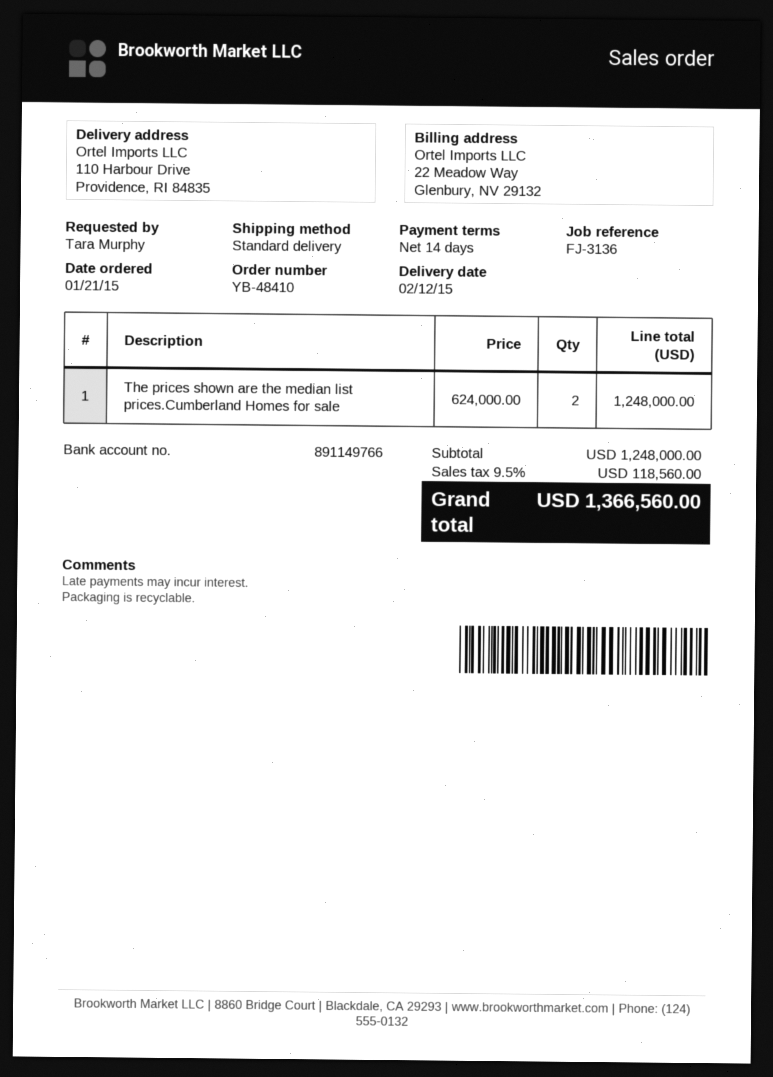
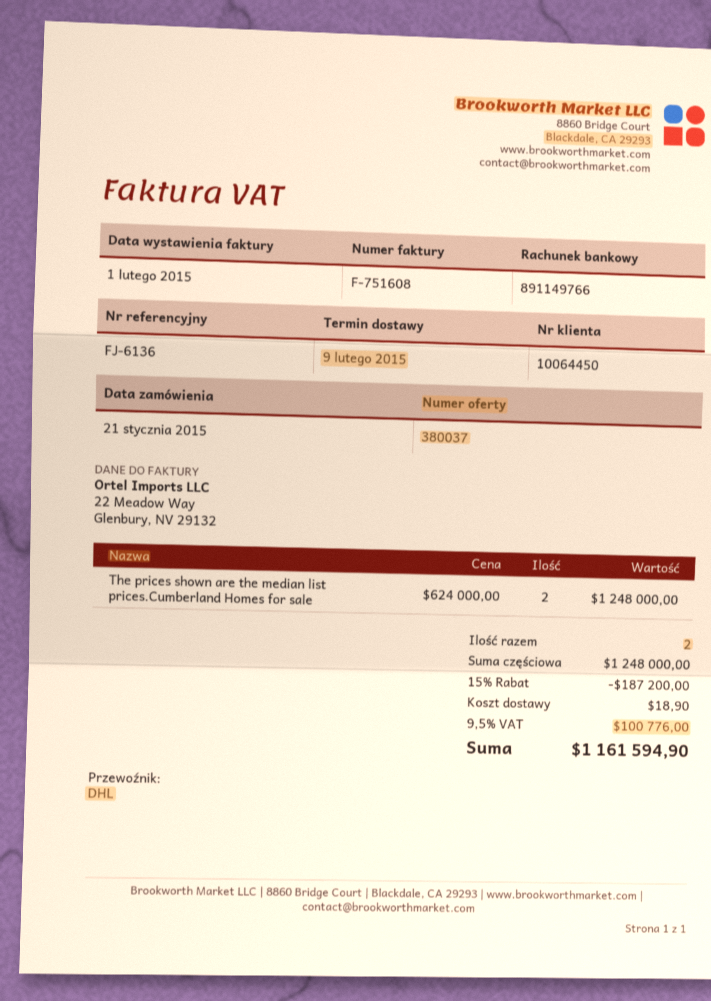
delivery date: 2015-02-12 -> 2015-02-09
reference: FJ-3136 -> FJ-6136
shipping method: standard -> DHL
discount: none -> 15% = 187200.00
shipping: none -> 18.90
tax: 9.5% = 118560.00 -> 9.5% = 100776.00
total: 1366560.00 -> 1161594.90

